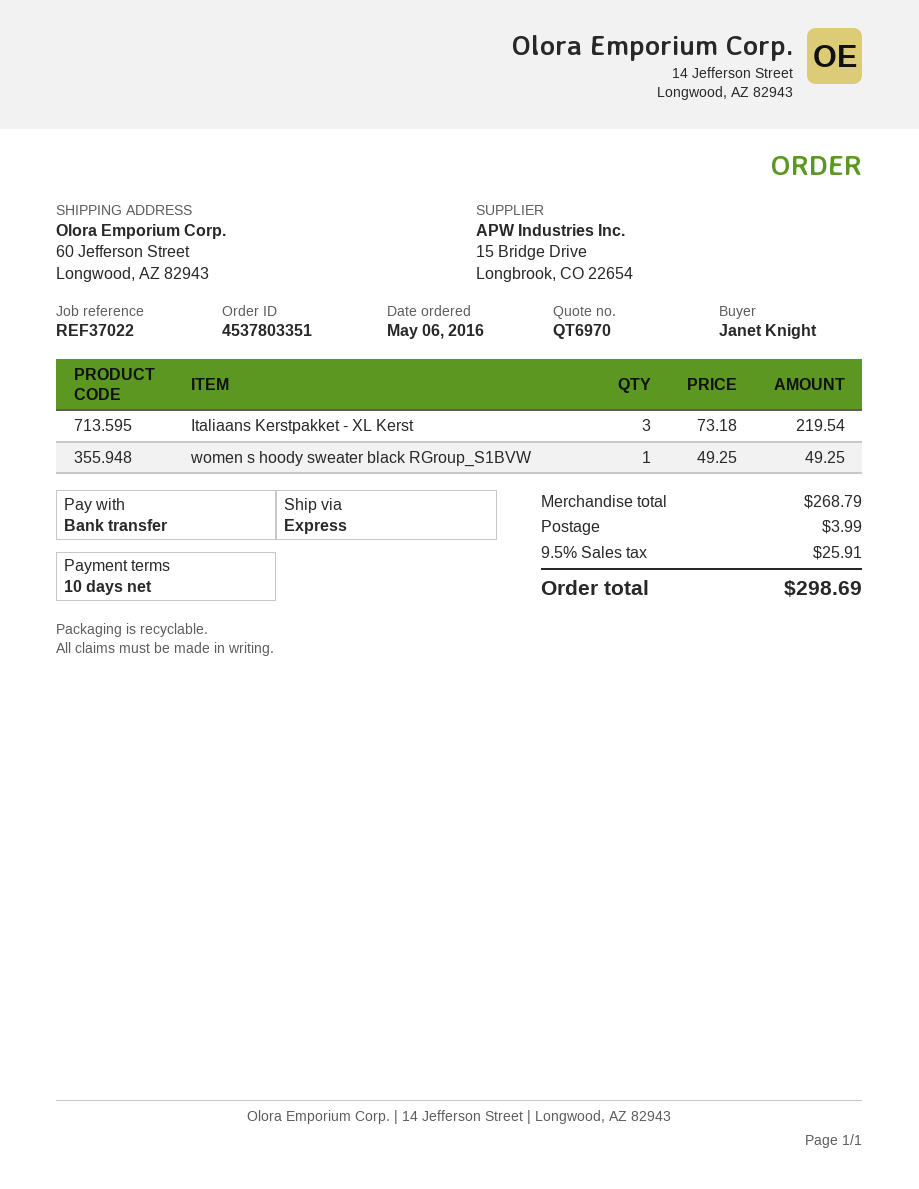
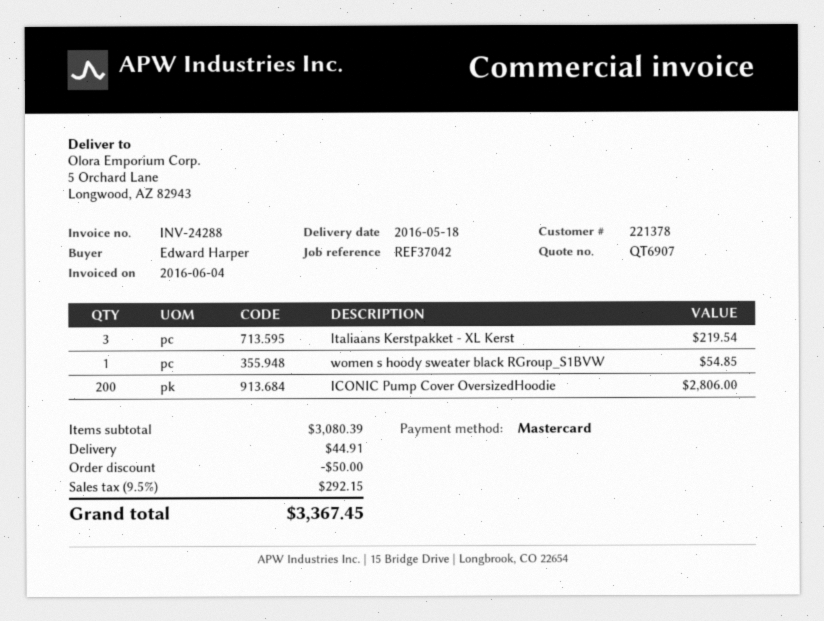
quote number: QT6970 -> QT6907
reference: REF37022 -> REF37042
ordered by: Janet Knight -> Edward Harper
payment method: bank transfer -> Mastercard
ship to: 60 Jefferson Street, Longwood, AZ 82943 -> 5 Orchard Lane, Longwood, AZ 82943
women s hoody sweater black RGroup_S1BVW: 1 for 49.25 -> 1 for 54.85
ICONIC Pump Cover OversizedHoodie: none -> 200 for 2806.00
subtotal: 268.79 -> 3080.39
discount: none -> 50.00
shipping: 3.99 -> 44.91
tax: 9.5% = 25.91 -> 9.5% = 292.15
total: 298.69 -> 3367.45

